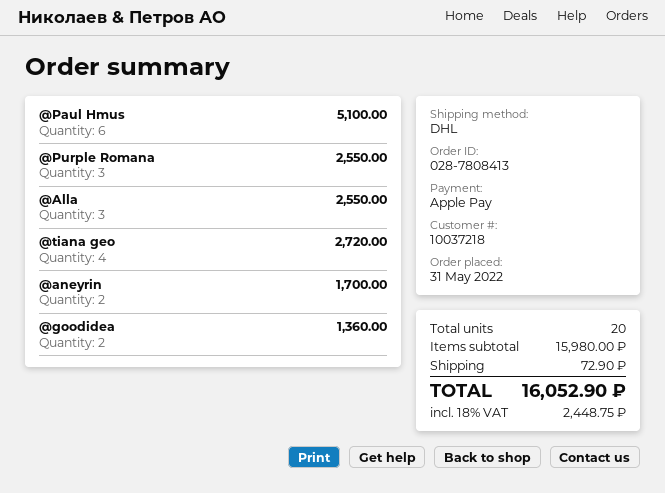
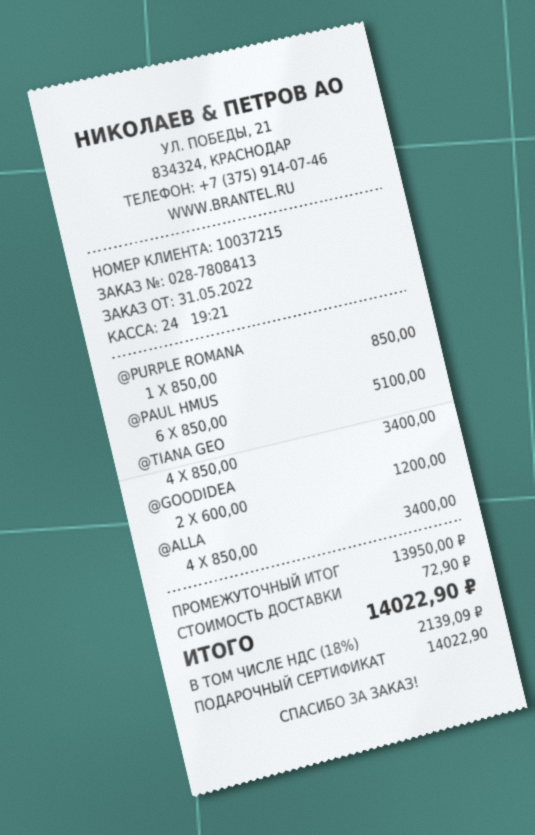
customer number: 10037218 -> 10037215
payment method: Apple Pay -> gift card
@Purple Romana: 3 for 2550.00 -> 1 for 850.00
@Alla: 3 for 2550.00 -> 4 for 3400.00
@tiana geo: 4 for 2720.00 -> 4 for 3400.00
@aneyrin: 2 for 1700.00 -> none
@goodidea: 2 for 1360.00 -> 2 for 1200.00
subtotal: 15980.00 -> 13950.00
tax: 18% = 2448.75 -> 18% = 2139.09
total: 16052.90 -> 14022.90

